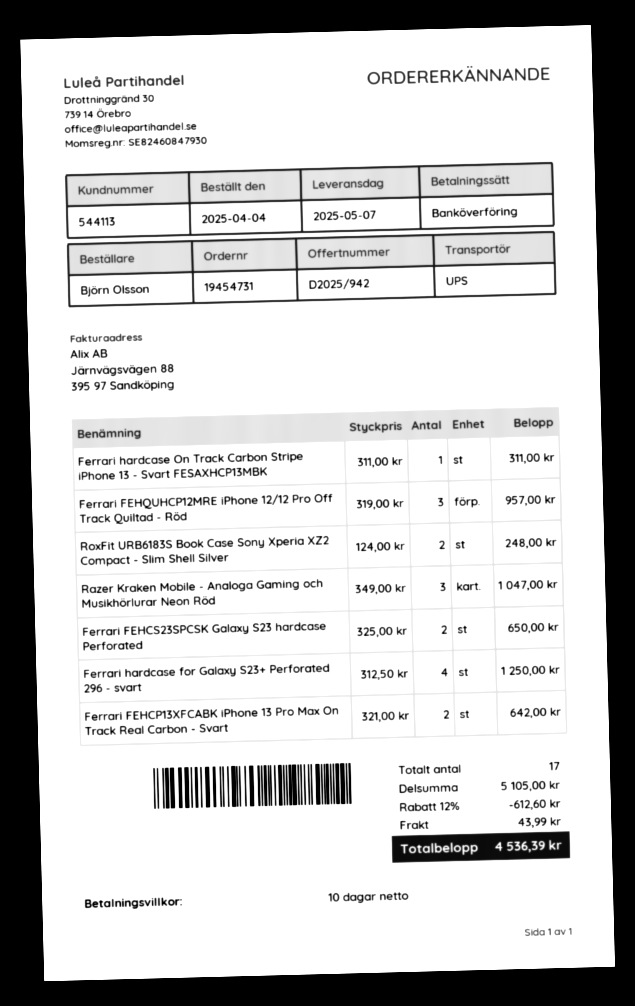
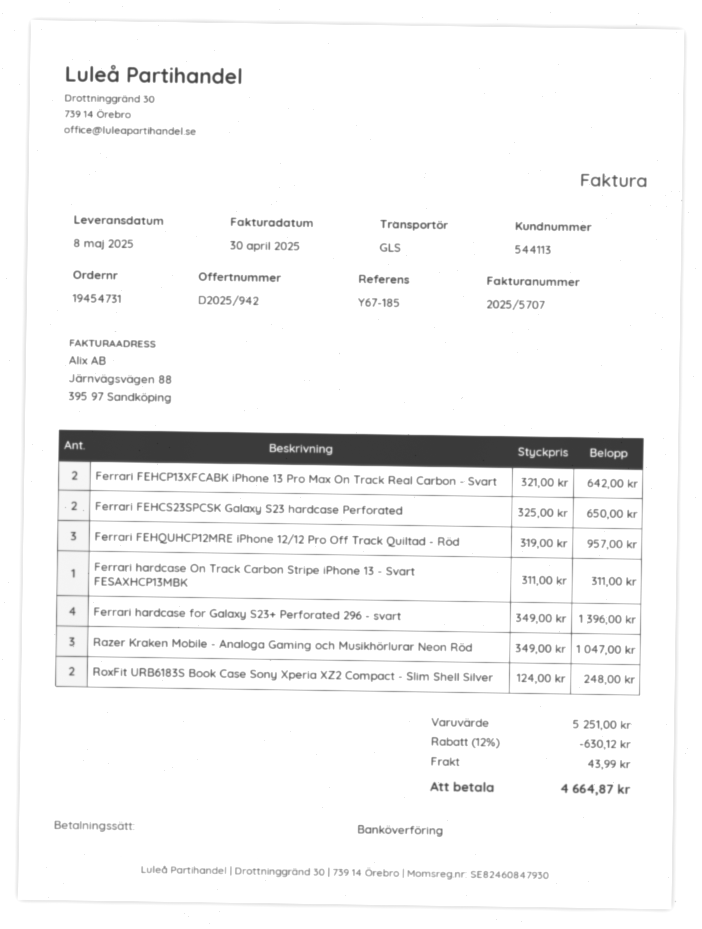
delivery date: 2025-05-07 -> 2025-05-08
shipping method: UPS -> GLS
Ferrari hardcase for Galaxy S23+ Perforated 296 - svart: 4 x 312.50 = 1250.00 -> 4 x 349.00 = 1396.00
subtotal: 5105.00 -> 5251.00
discount: 12% = 612.60 -> 12% = 630.12
total: 4536.39 -> 4664.87

